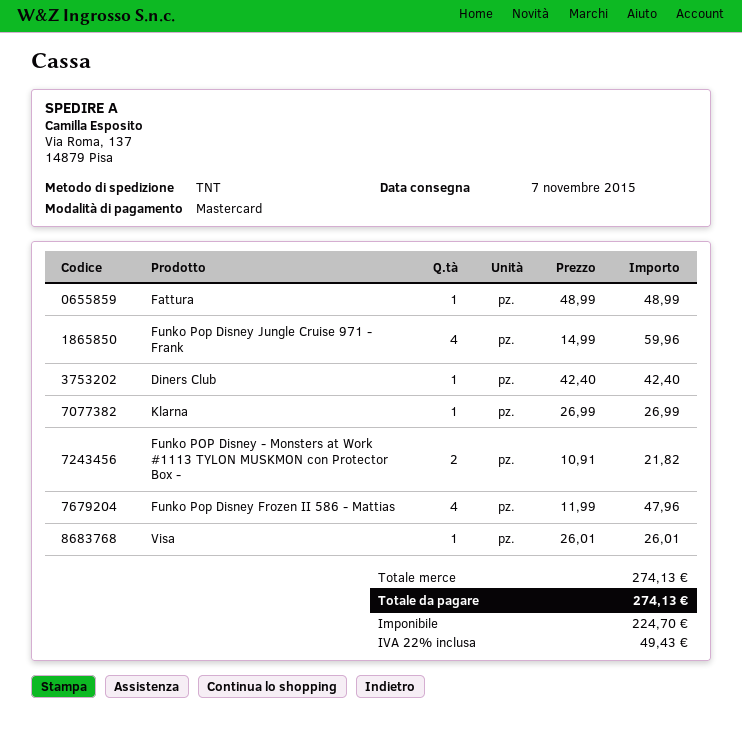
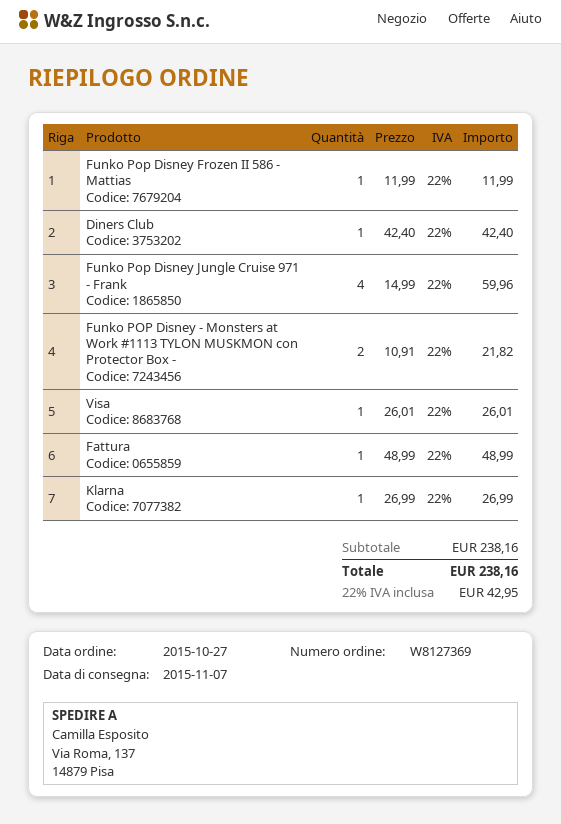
Funko Pop Disney Frozen II 586 - Mattias: 4 x 11.99 = 47.96 -> 1 x 11.99 = 11.99
subtotal: 274.13 -> 238.16
tax: 22% = 49.43 -> 22% = 42.95
total: 274.13 -> 238.16

